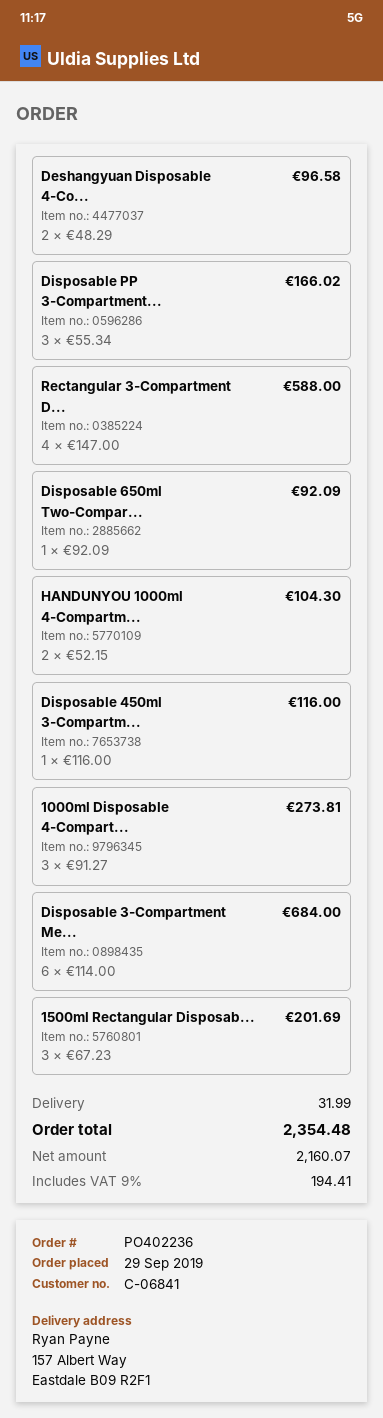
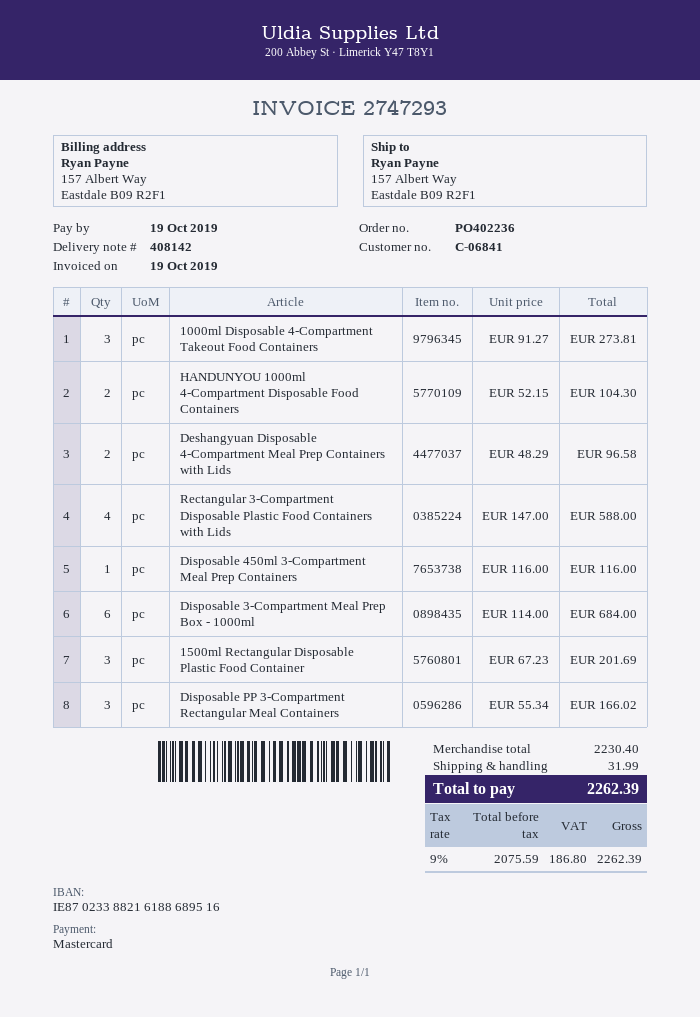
Disposable 650ml Two-Compar...: 1 x 92.09 = 92.09 -> none
net: 2160.07 -> 2075.59
tax: 9% = 194.41 -> 9% = 186.80
total: 2354.48 -> 2262.39

